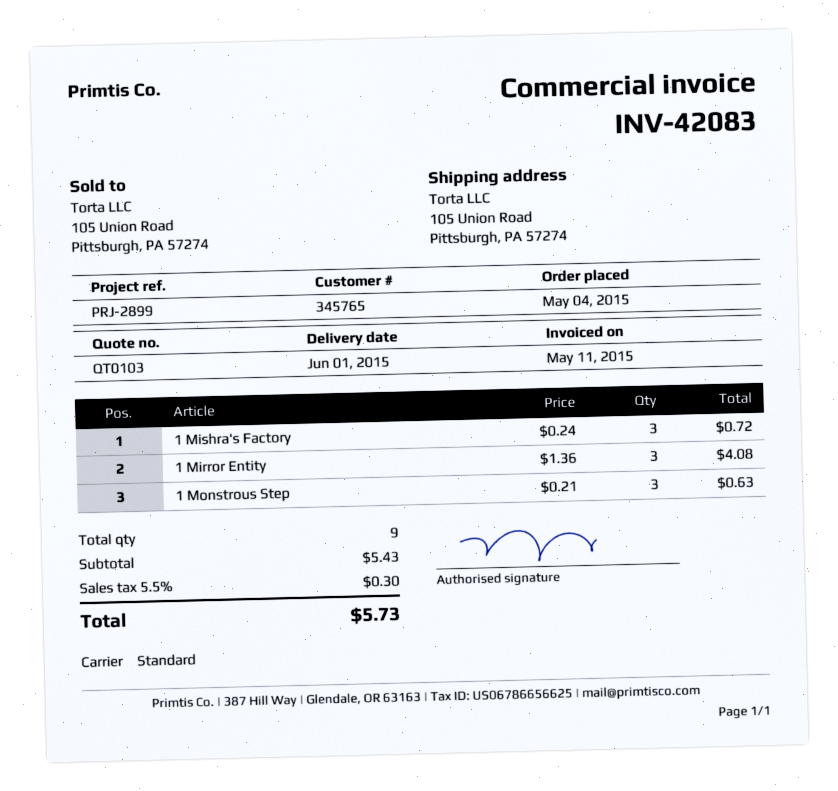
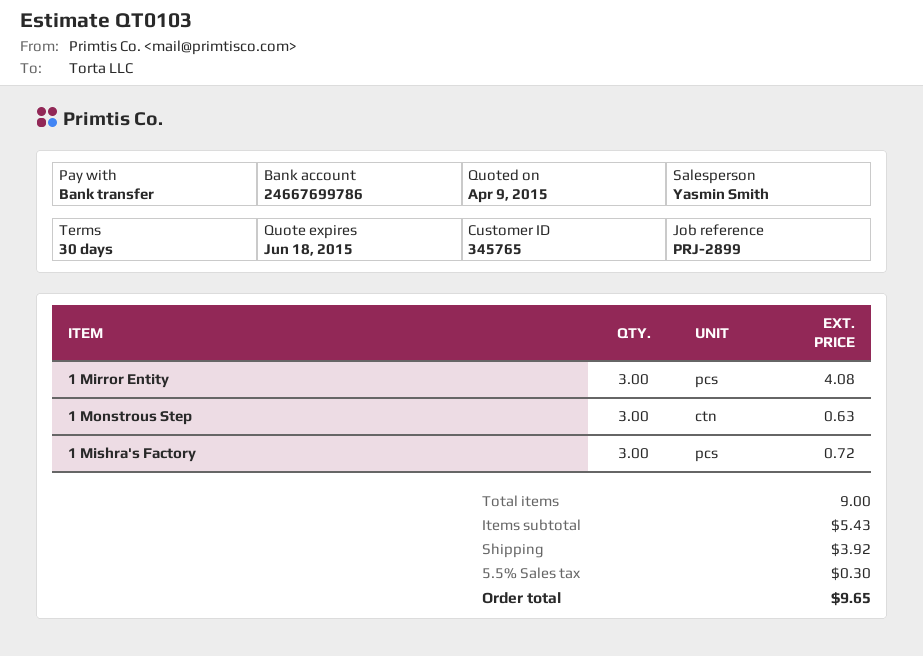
shipping: none -> 3.92
total: 5.73 -> 9.65

